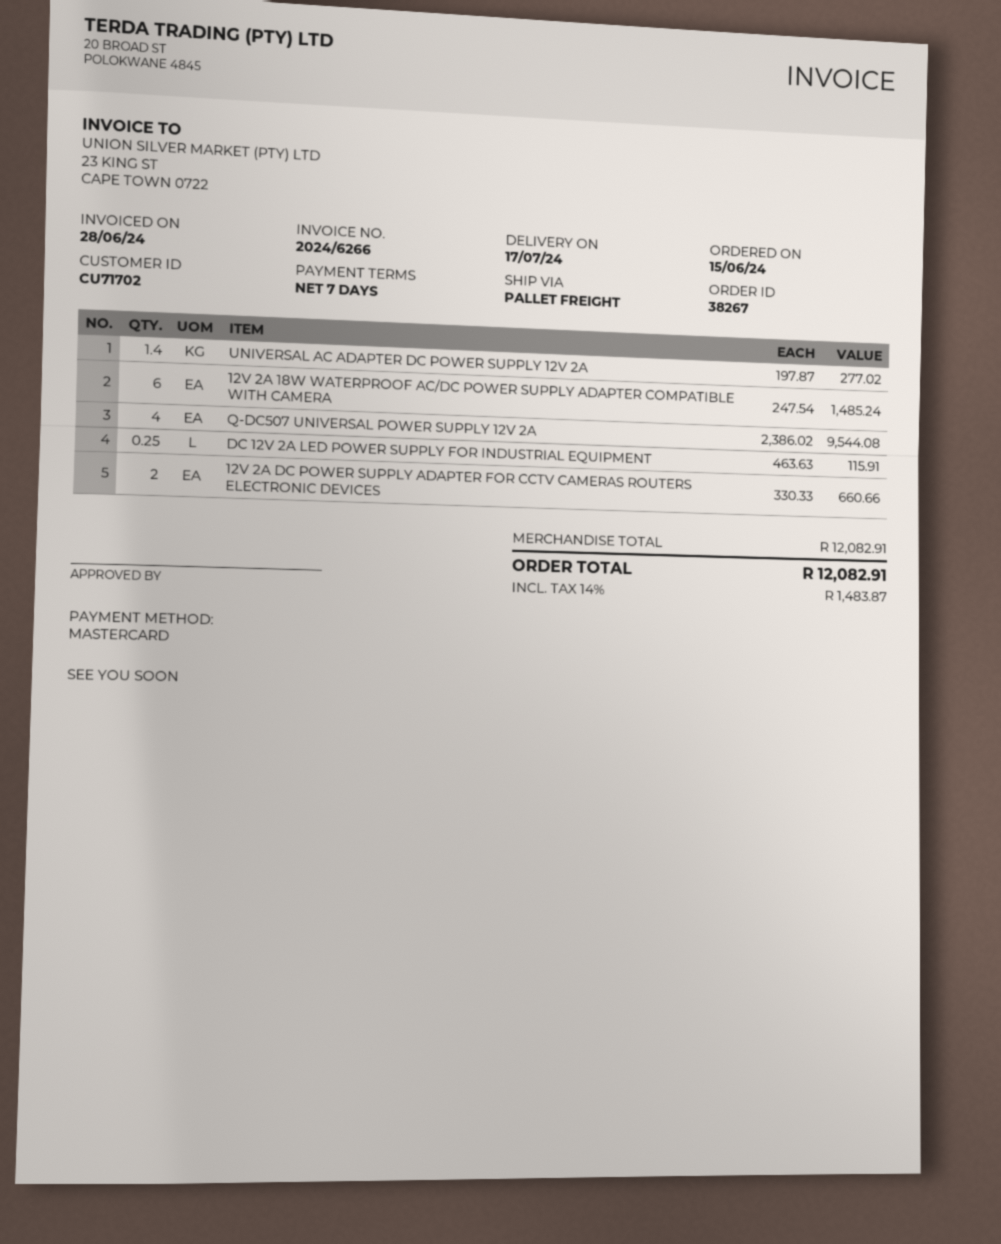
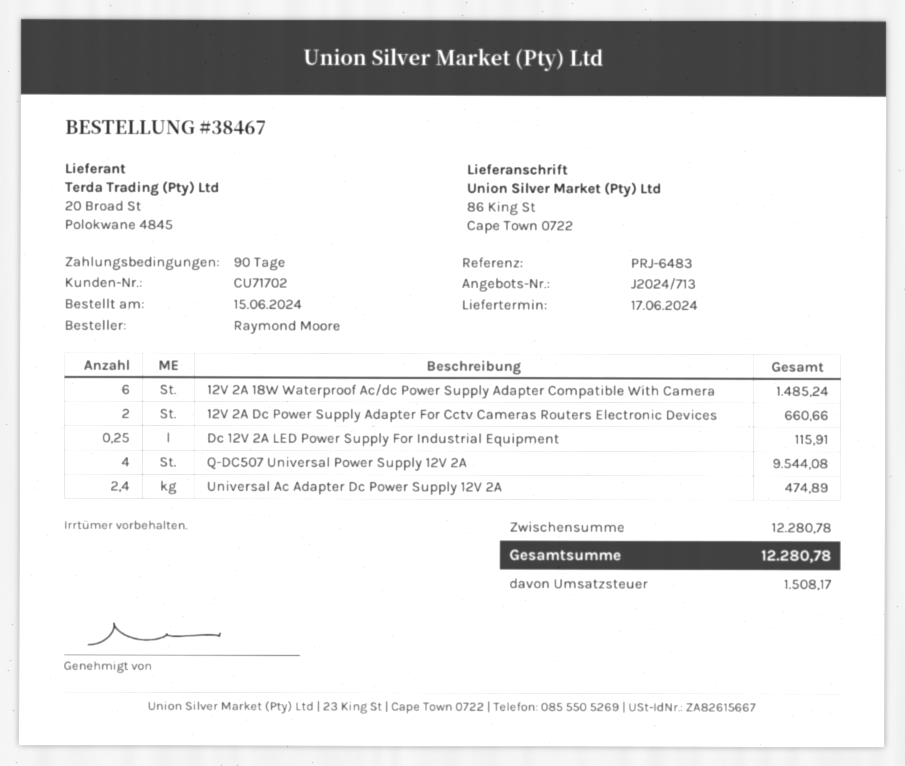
order number: 38267 -> 38467
delivery date: 2024-07-17 -> 2024-06-17
payment terms: 7 days -> 90 days
UNIVERSAL AC ADAPTER DC POWER SUPPLY 12V 2A: 1.4 for 277.02 -> 2.4 for 474.89
subtotal: 12082.91 -> 12280.78
tax: 1483.87 -> 1508.17
total: 12082.91 -> 12280.78

